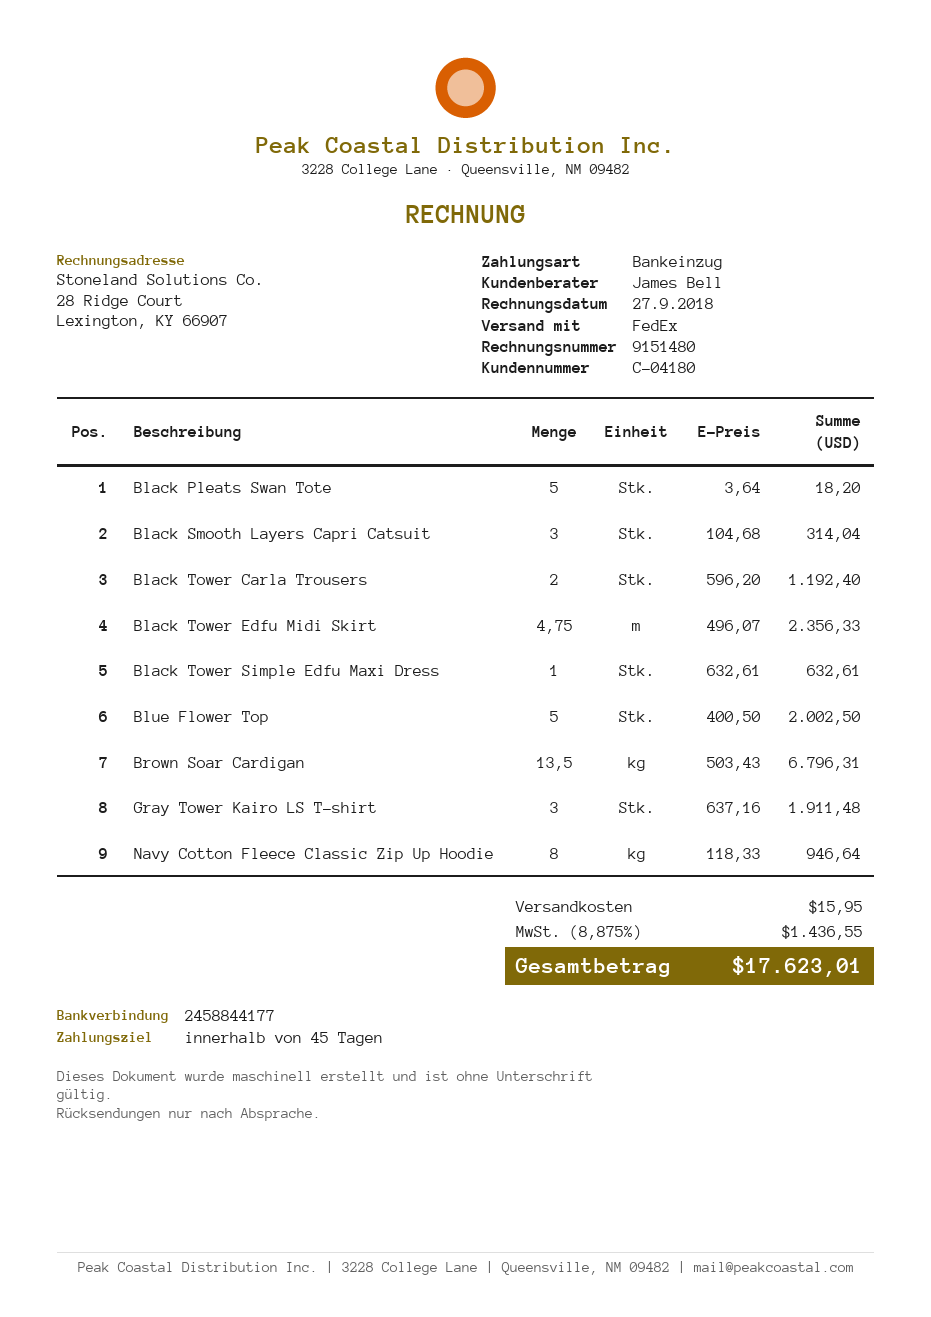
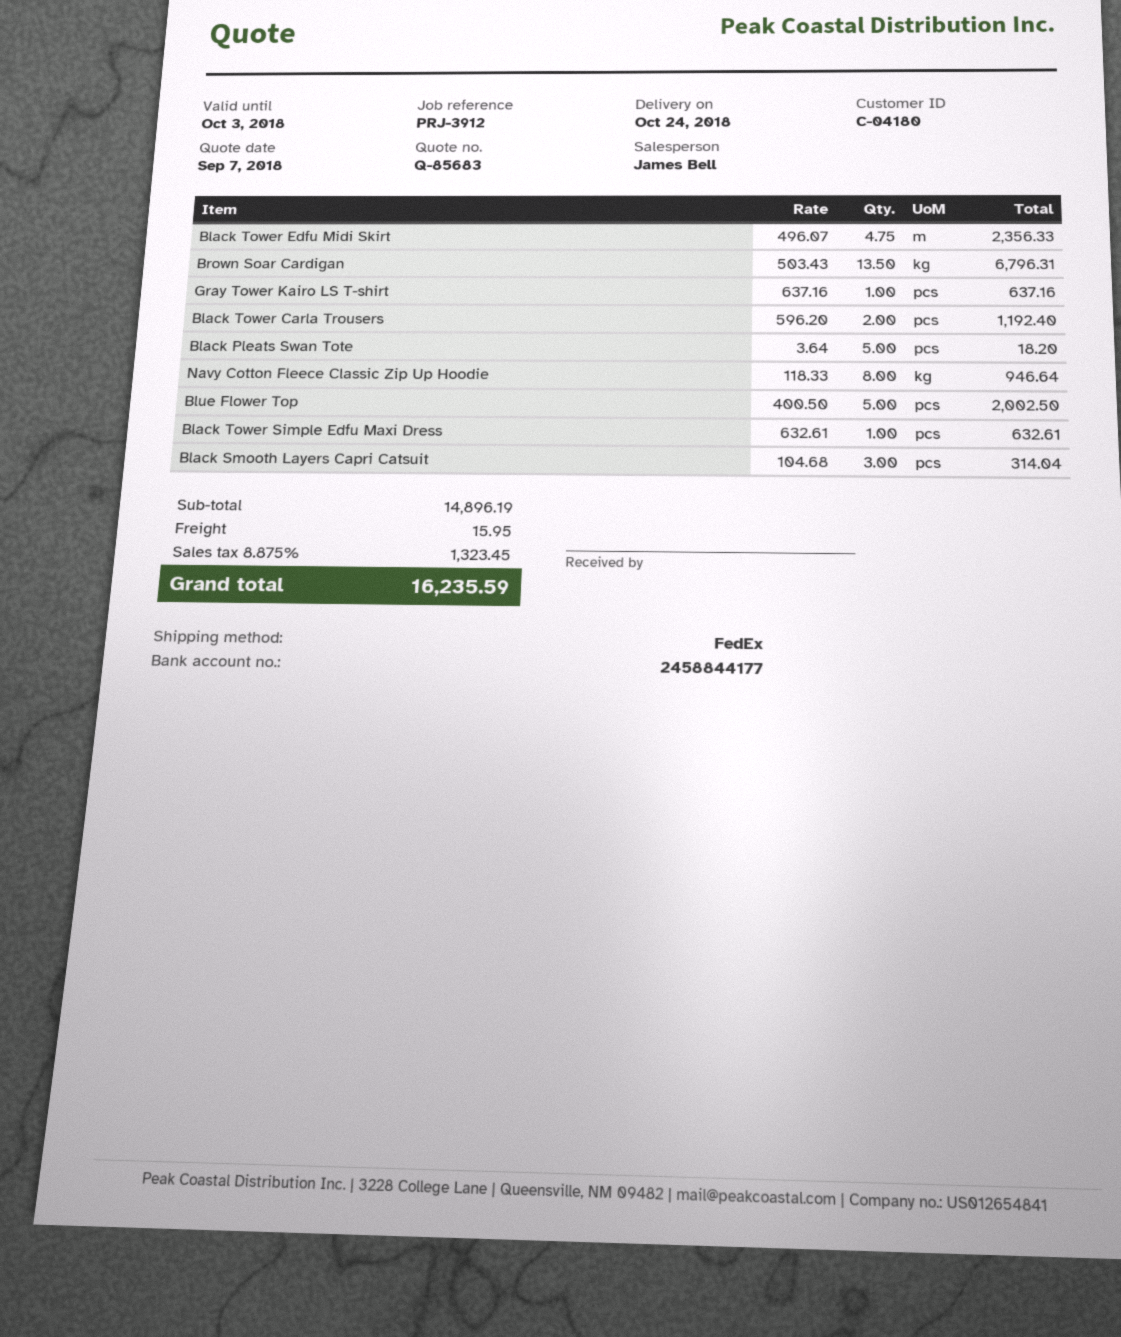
Gray Tower Kairo LS T-shirt: 3 x 637.16 = 1911.48 -> 1 x 637.16 = 637.16
tax: 8.875% = 1436.55 -> 8.875% = 1323.45
total: 17623.01 -> 16235.59

